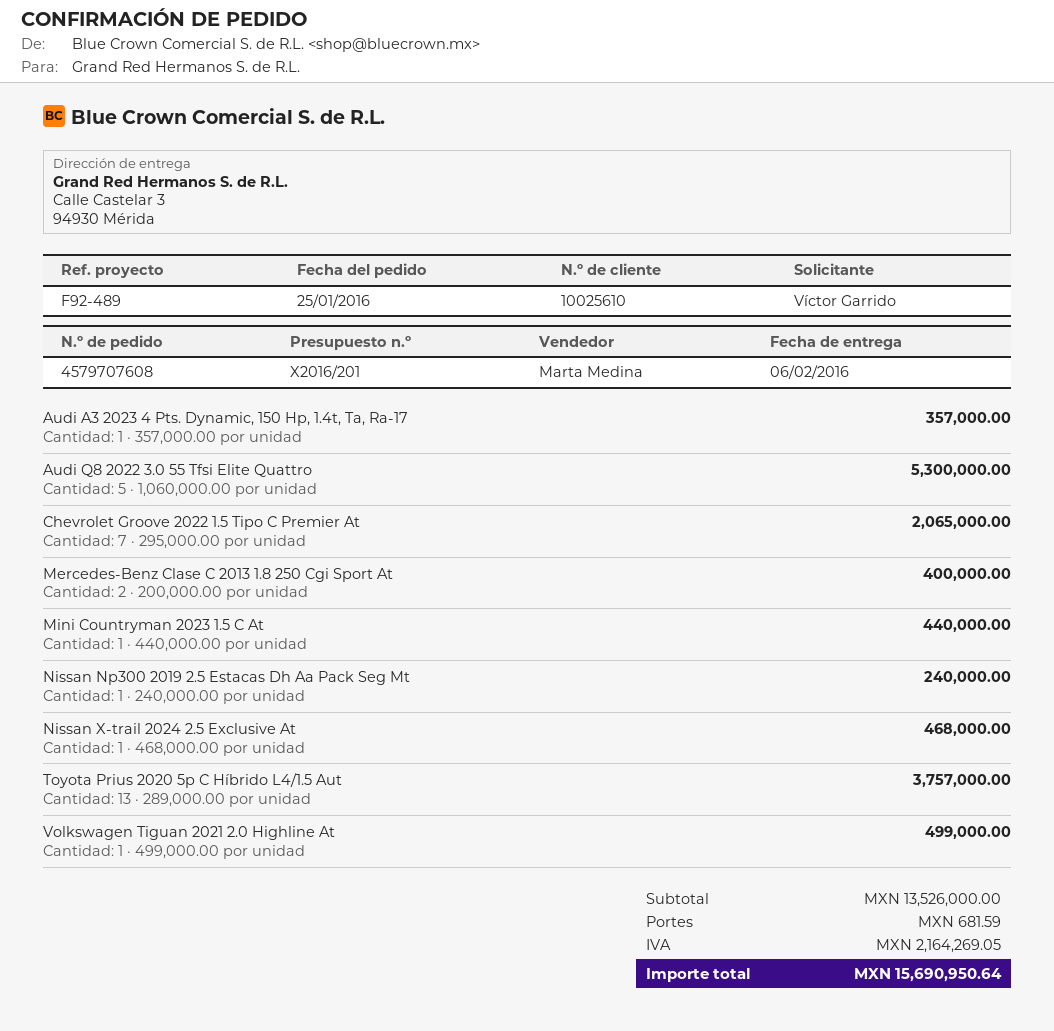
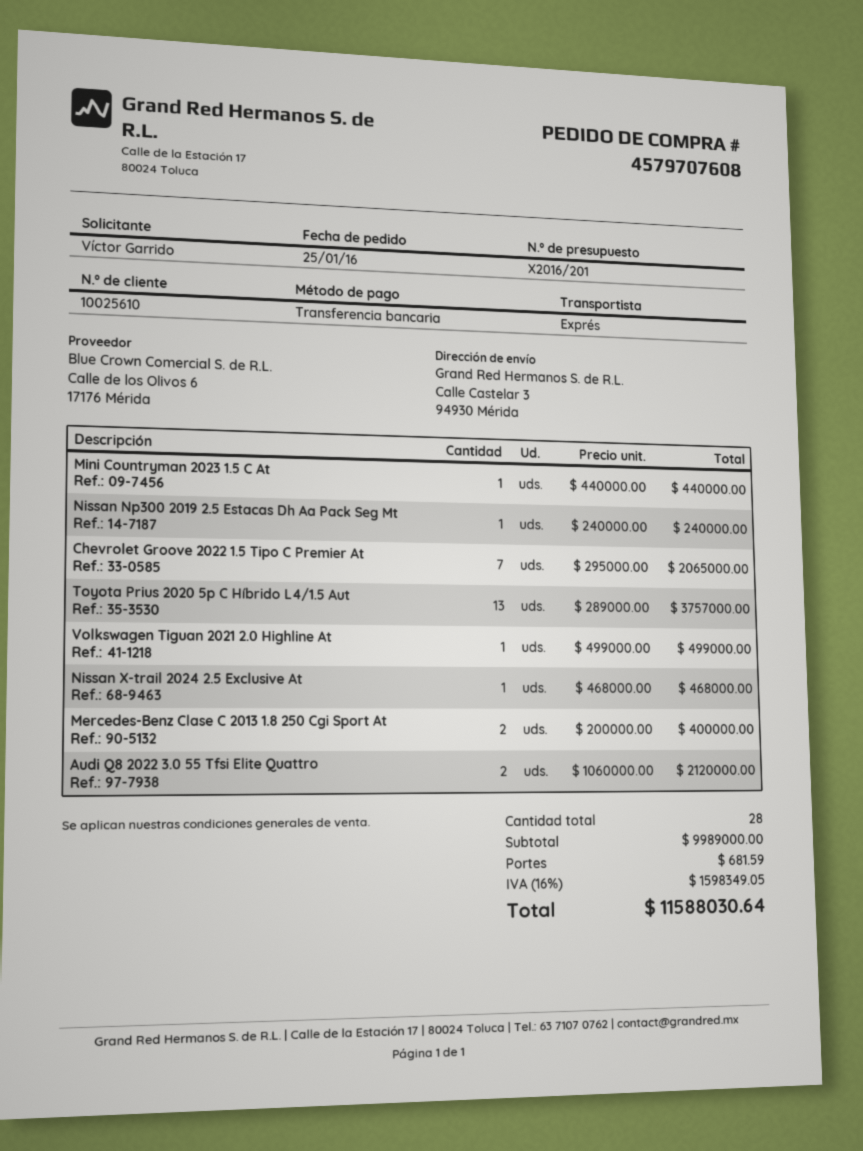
Audi A3 2023 4 Pts. Dynamic, 150 Hp, 1.4t, Ta, Ra-17: 1 x 357000.00 = 357000.00 -> none
Audi Q8 2022 3.0 55 Tfsi Elite Quattro: 5 x 1060000.00 = 5300000.00 -> 2 x 1060000.00 = 2120000.00
subtotal: 13526000.00 -> 9989000.00
tax: 2164269.05 -> 1598349.05
total: 15690950.64 -> 11588030.64

